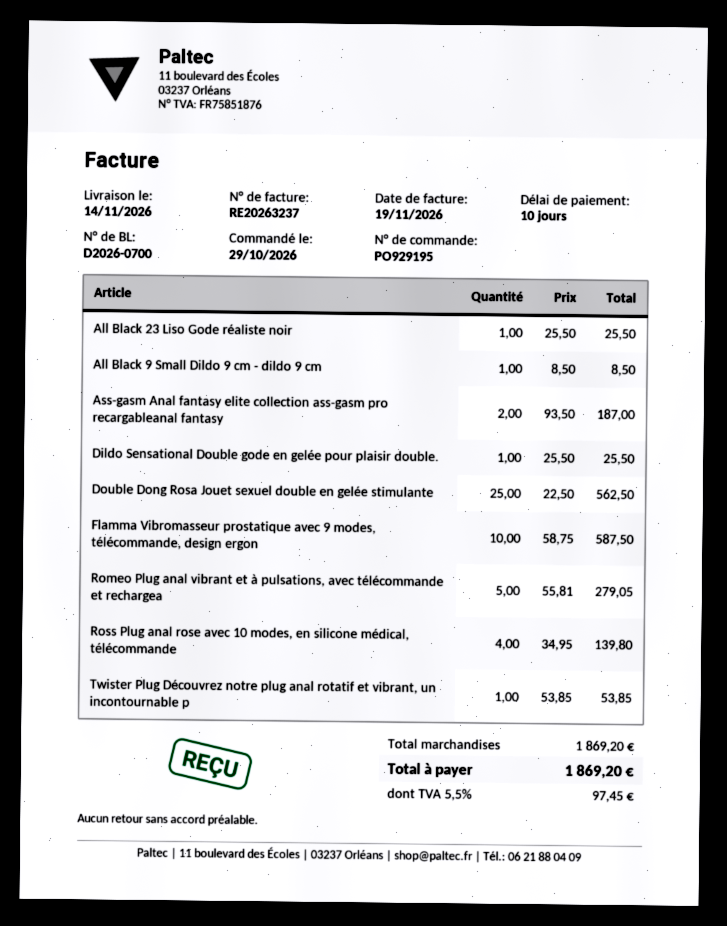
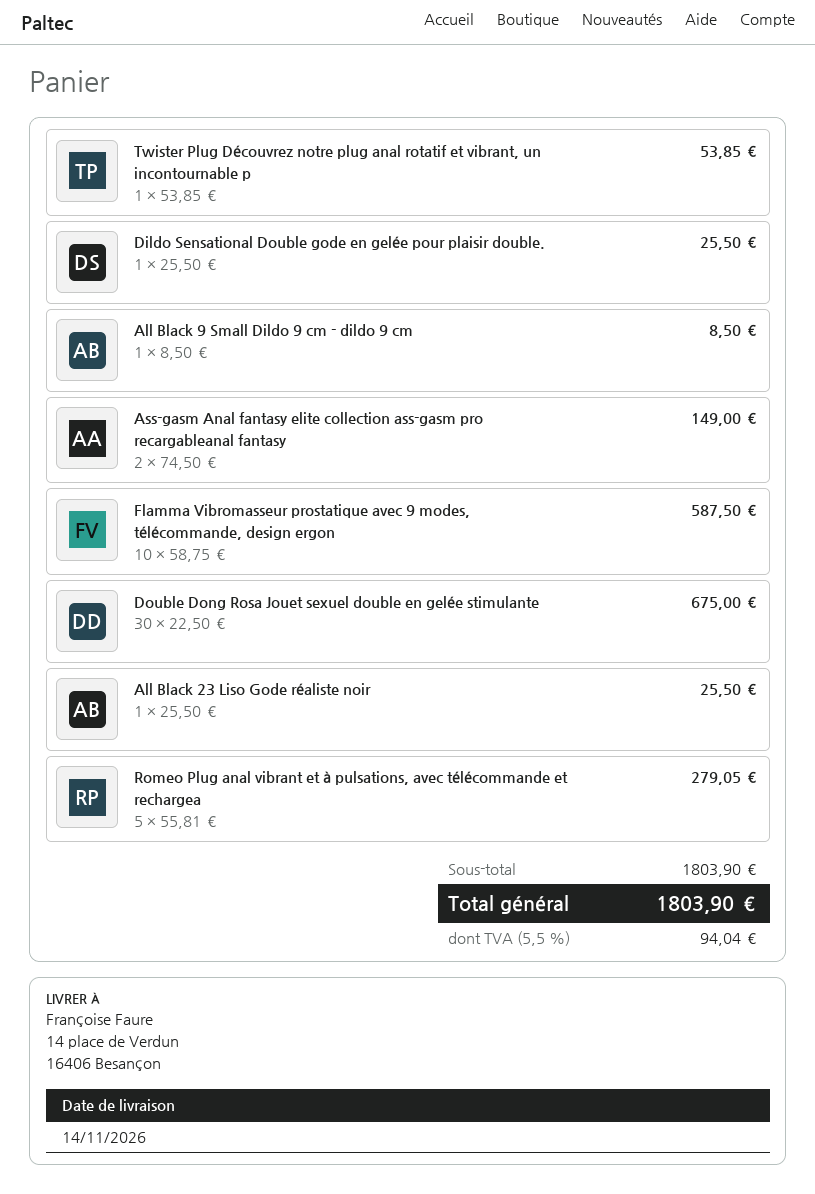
Ass-gasm Anal fantasy elite collection ass-gasm pro recargableanal fantasy: 2 x 93.50 = 187.00 -> 2 x 74.50 = 149.00
Double Dong Rosa Jouet sexuel double en gelée stimulante: 25 x 22.50 = 562.50 -> 30 x 22.50 = 675.00
Ross Plug anal rose avec 10 modes, en silicone médical, télécommande: 4 x 34.95 = 139.80 -> none
subtotal: 1869.20 -> 1803.90
tax: 5.5% = 97.45 -> 5.5% = 94.04
total: 1869.20 -> 1803.90

